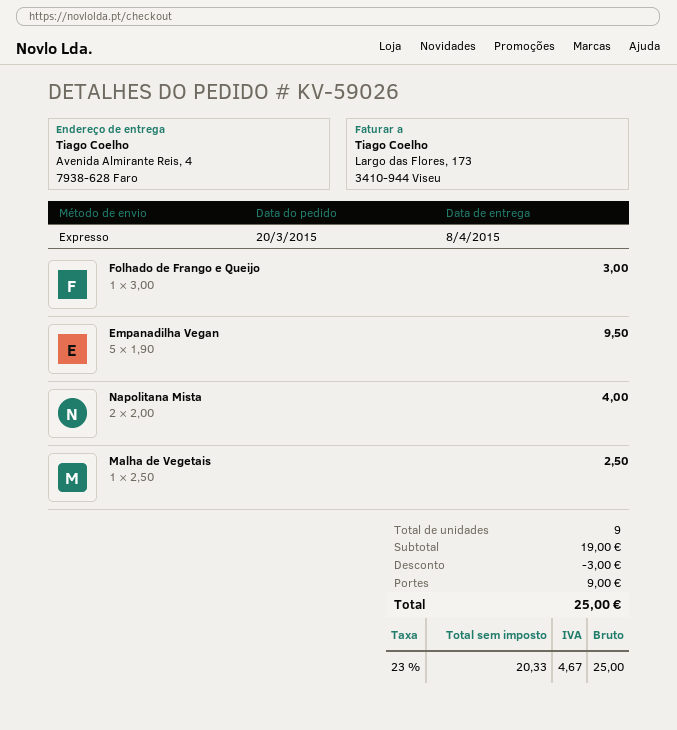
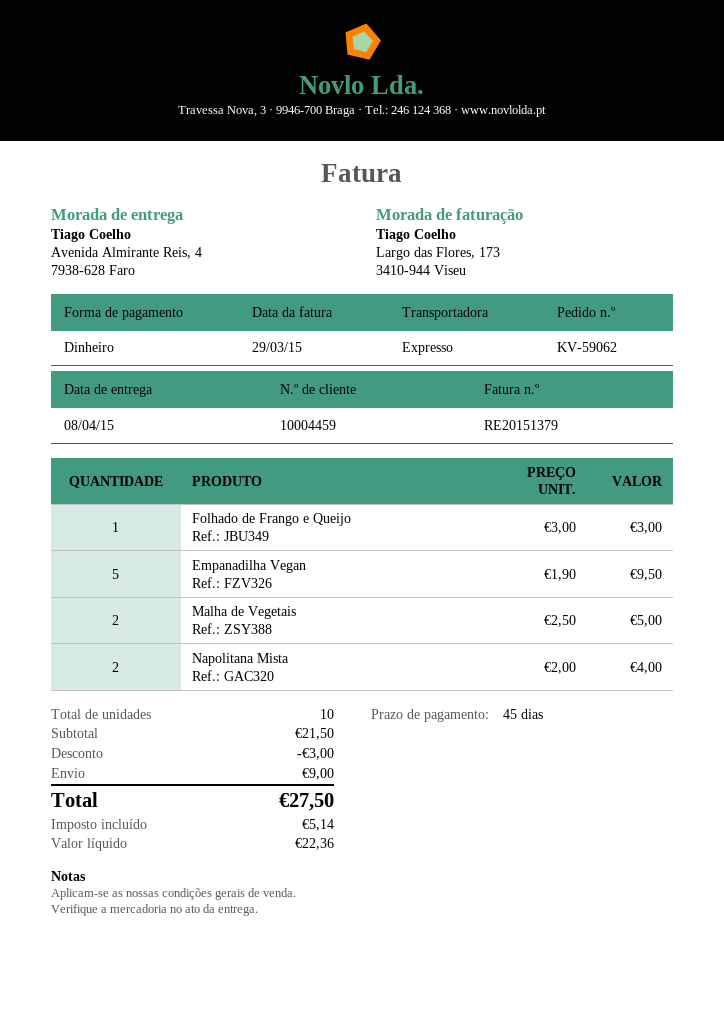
order number: KV-59026 -> KV-59062
Malha de Vegetais: 1 x 2.50 = 2.50 -> 2 x 2.50 = 5.00
total quantity: 9 -> 10
subtotal: 19.00 -> 21.50
net: 20.33 -> 22.36
tax: 4.67 -> 5.14
total: 25.00 -> 27.50

